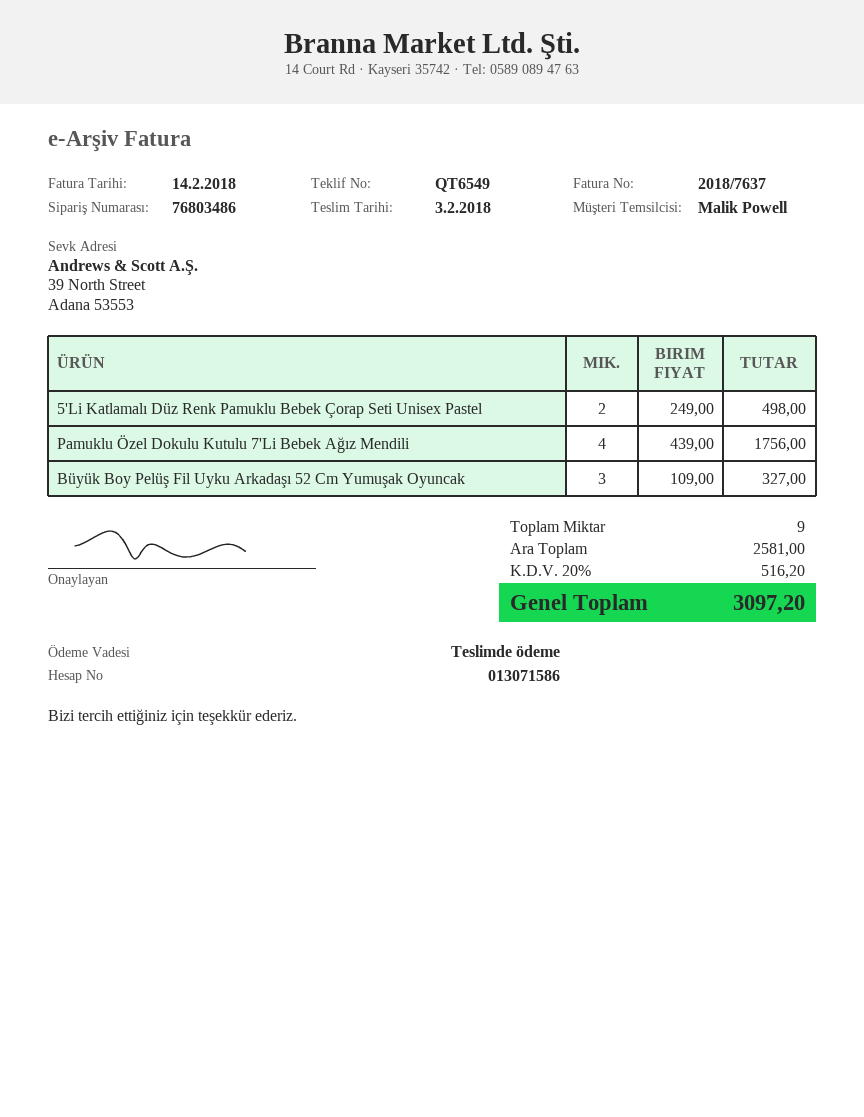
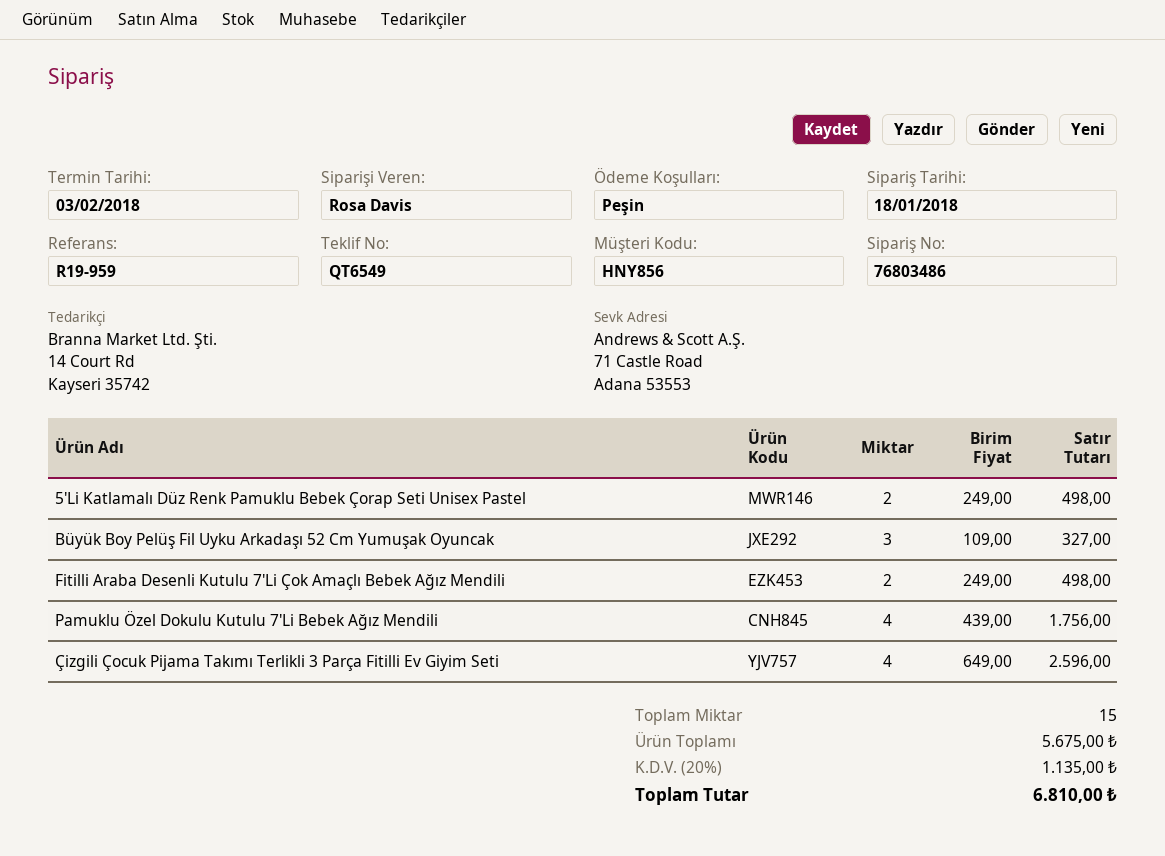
ship to: 39 North Street, Adana 53553 -> 71 Castle Road, Adana 53553
Fitilli Araba Desenli Kutulu 7'Li Çok Amaçlı Bebek Ağız Mendili: none -> 2 x 249.00 = 498.00
Çizgili Çocuk Pijama Takımı Terlikli 3 Parça Fitilli Ev Giyim Seti: none -> 4 x 649.00 = 2596.00
total quantity: 9 -> 15
subtotal: 2581.00 -> 5675.00
tax: 20% = 516.20 -> 20% = 1135.00
total: 3097.20 -> 6810.00

